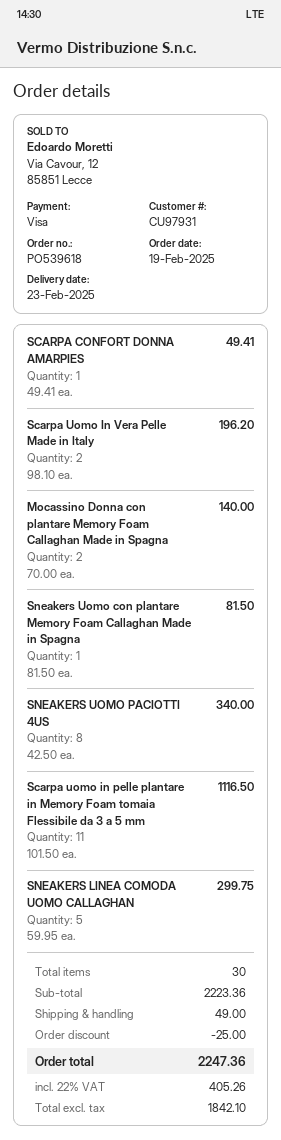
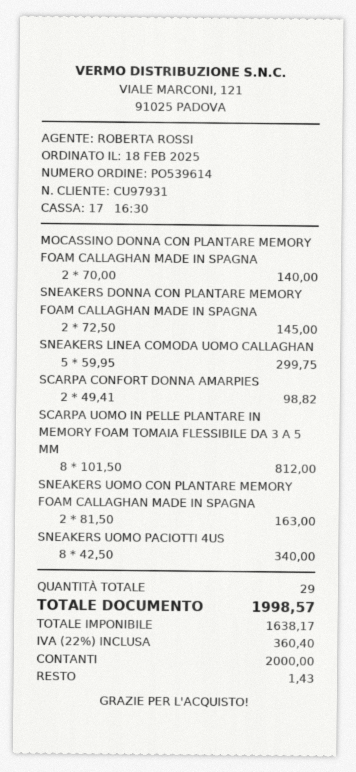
order number: PO539618 -> PO539614
order date: 2025-02-19 -> 2025-02-18
payment method: Visa -> cash
SCARPA CONFORT DONNA AMARPIES: 1 x 49.41 = 49.41 -> 2 x 49.41 = 98.82
Scarpa Uomo In Vera Pelle Made in Italy: 2 x 98.10 = 196.20 -> none
Sneakers Uomo con plantare Memory Foam Callaghan Made in Spagna: 1 x 81.50 = 81.50 -> 2 x 81.50 = 163.00
Scarpa uomo in pelle plantare in Memory Foam tomaia Flessibile da 3 a 5 mm: 11 x 101.50 = 1116.50 -> 8 x 101.50 = 812.00
SNEAKERS DONNA CON PLANTARE MEMORY FOAM CALLAGHAN MADE IN SPAGNA: none -> 2 x 72.50 = 145.00
total quantity: 30 -> 29
discount: 25.00 -> none
shipping: 49.00 -> none
net: 1842.10 -> 1638.17
tax: 22% = 405.26 -> 22% = 360.40
total: 2247.36 -> 1998.57

